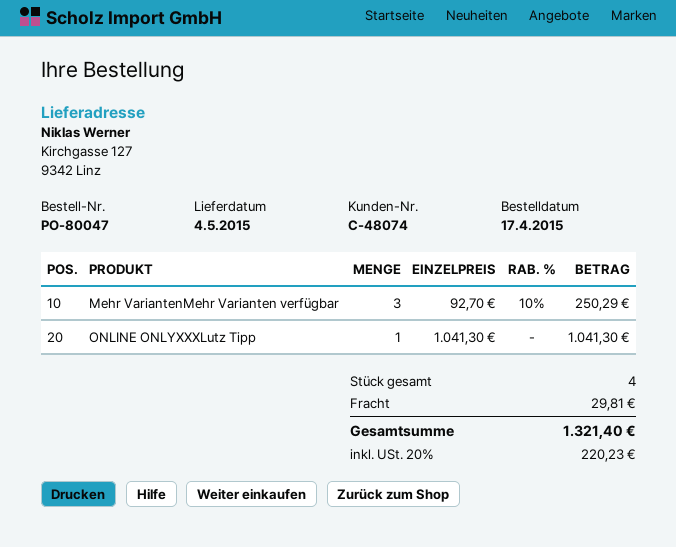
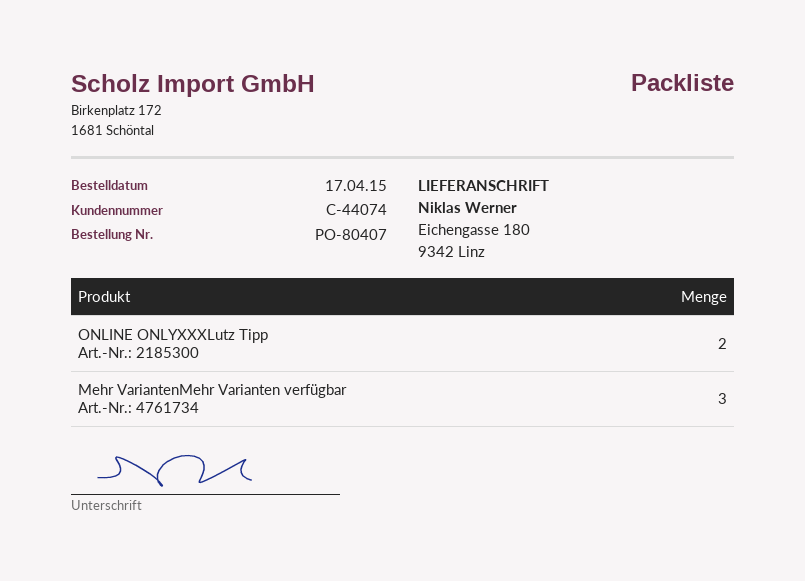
order number: PO-80047 -> PO-80407
customer number: C-48074 -> C-44074
ship to: Kirchgasse 127, 9342 Linz -> Eichengasse 180, 9342 Linz
ONLINE ONLYXXXLutz Tipp: 1 -> 2

